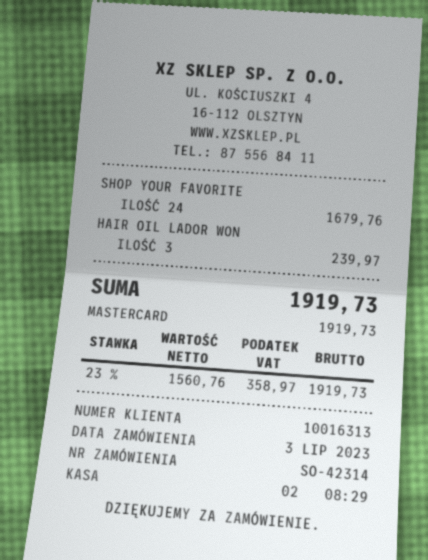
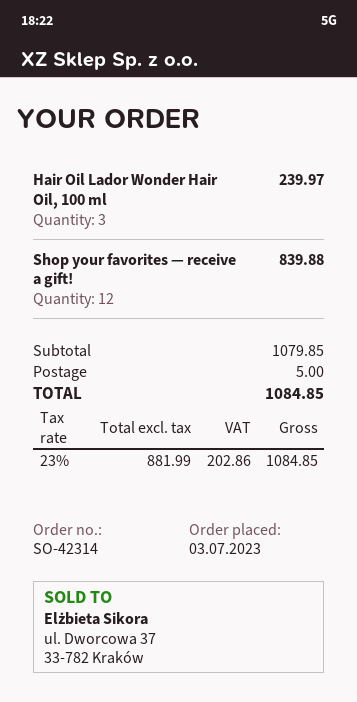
SHOP YOUR FAVORITE: 24 for 1679.76 -> 12 for 839.88
shipping: none -> 5.00
net: 1560.76 -> 881.99
tax: 23% = 358.97 -> 23% = 202.86
total: 1919.73 -> 1084.85

